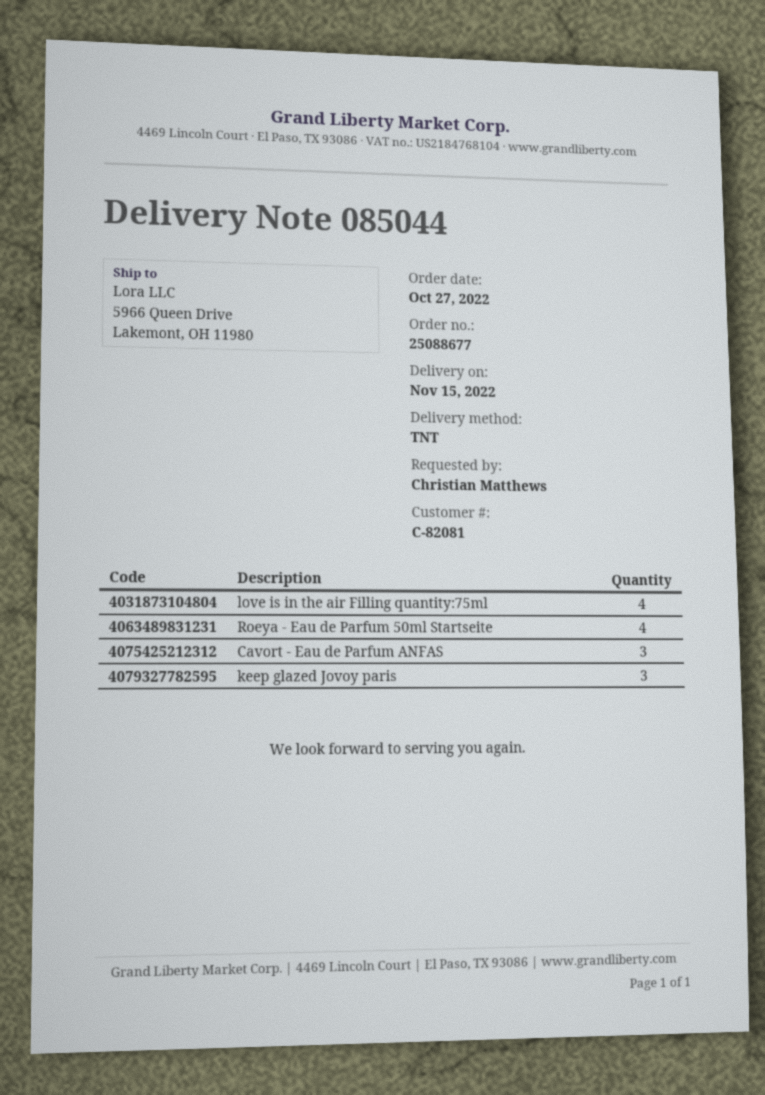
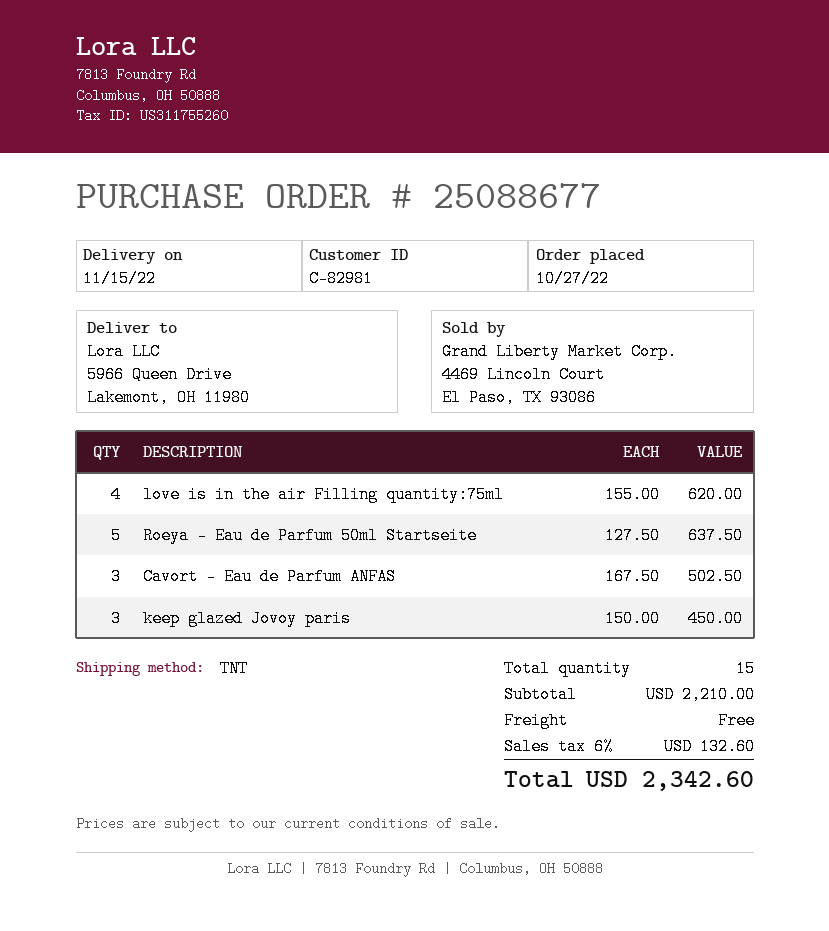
customer number: C-82081 -> C-82981
Roeya - Eau de Parfum 50ml Startseite: 4 -> 5

